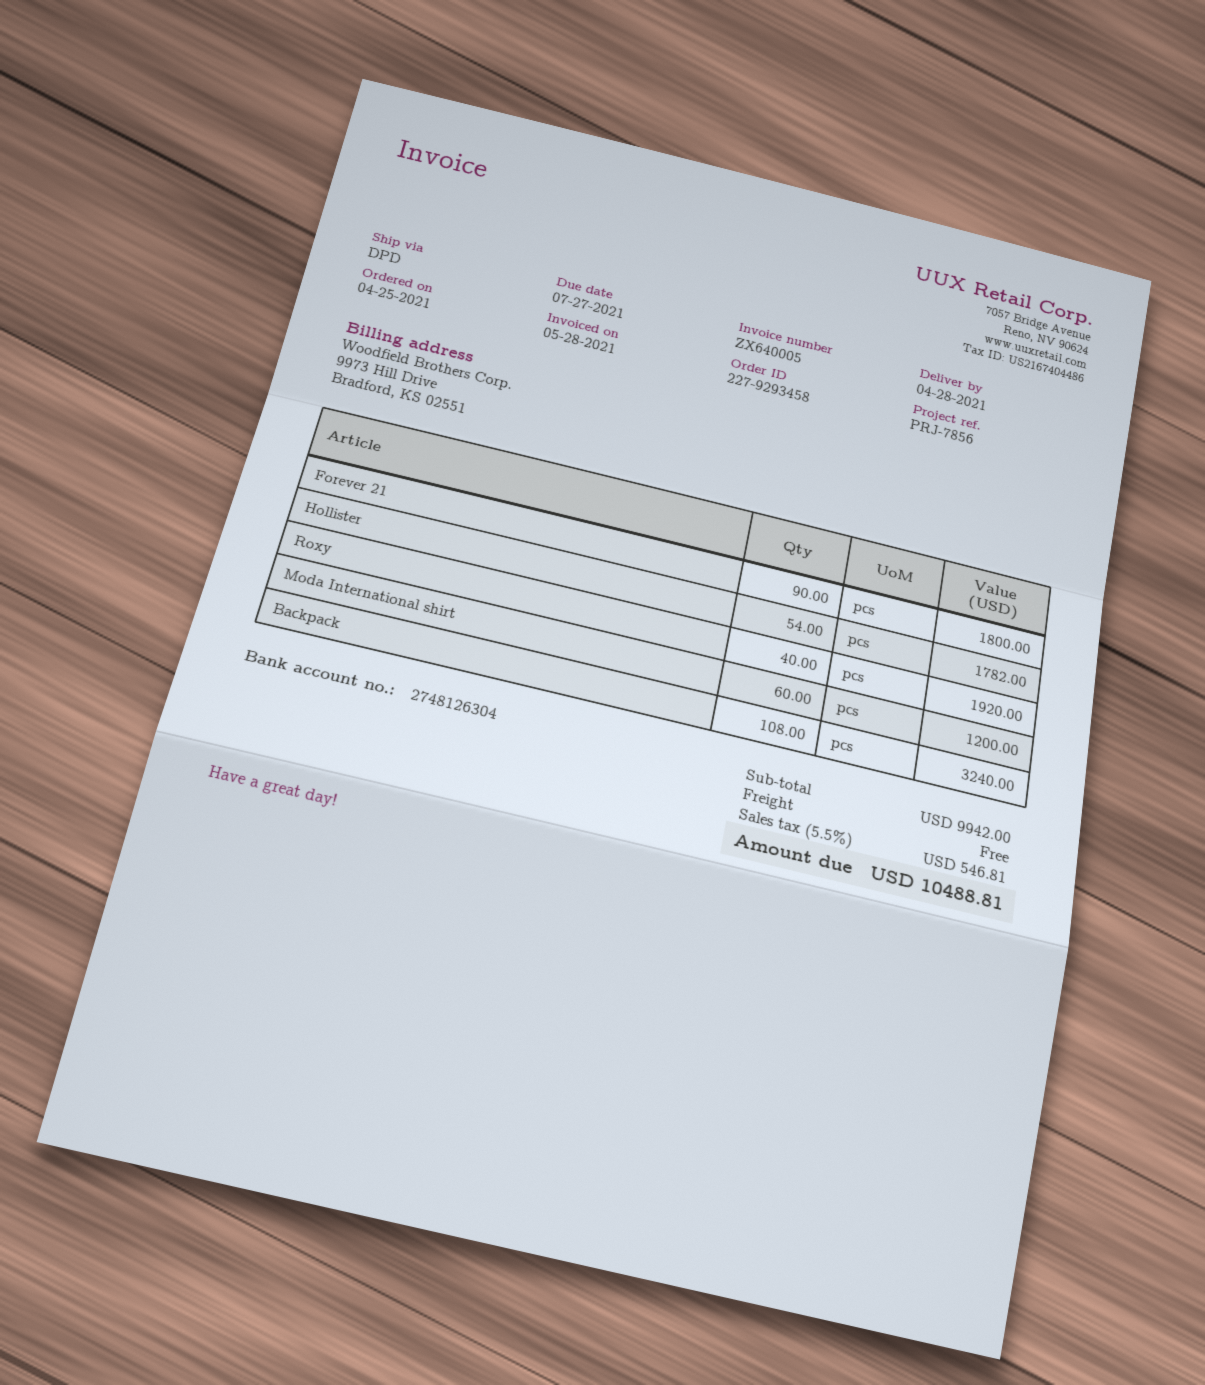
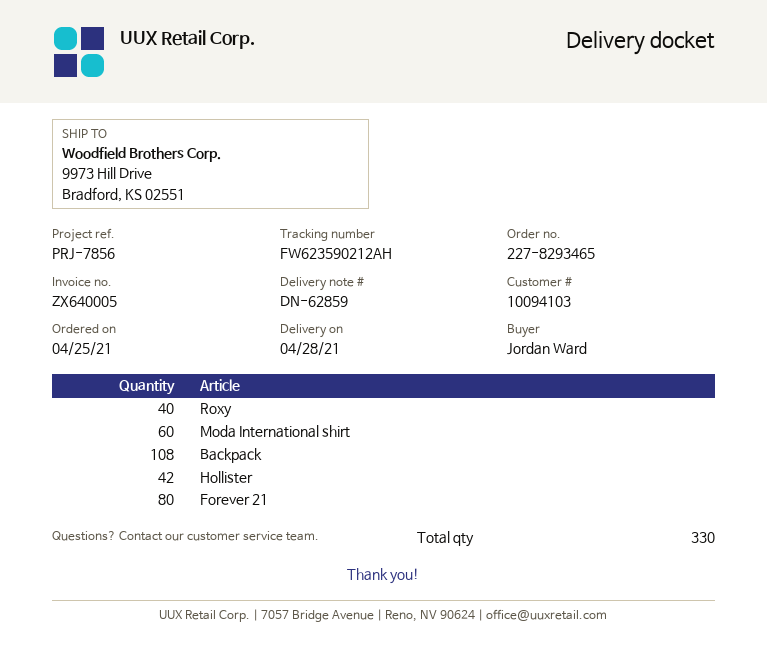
order number: 227-9293458 -> 227-8293465
Forever 21: 90 -> 80
Hollister: 54 -> 42

